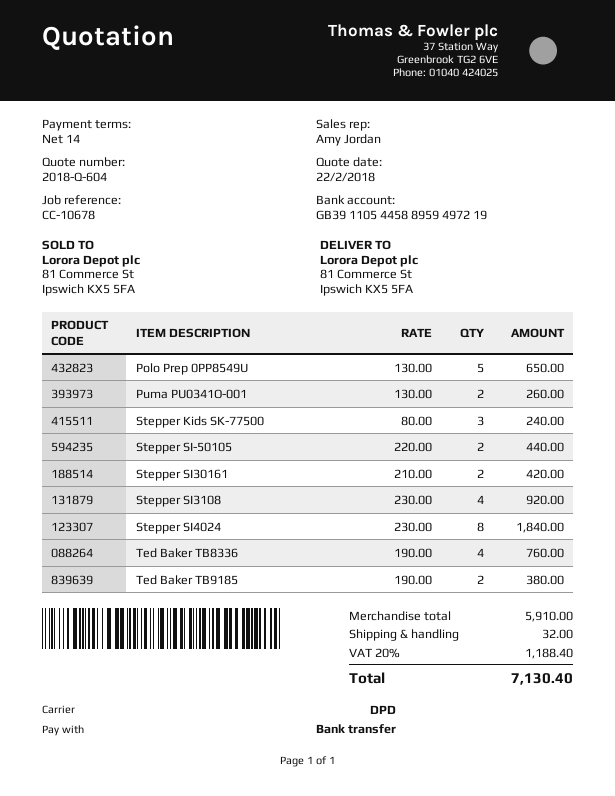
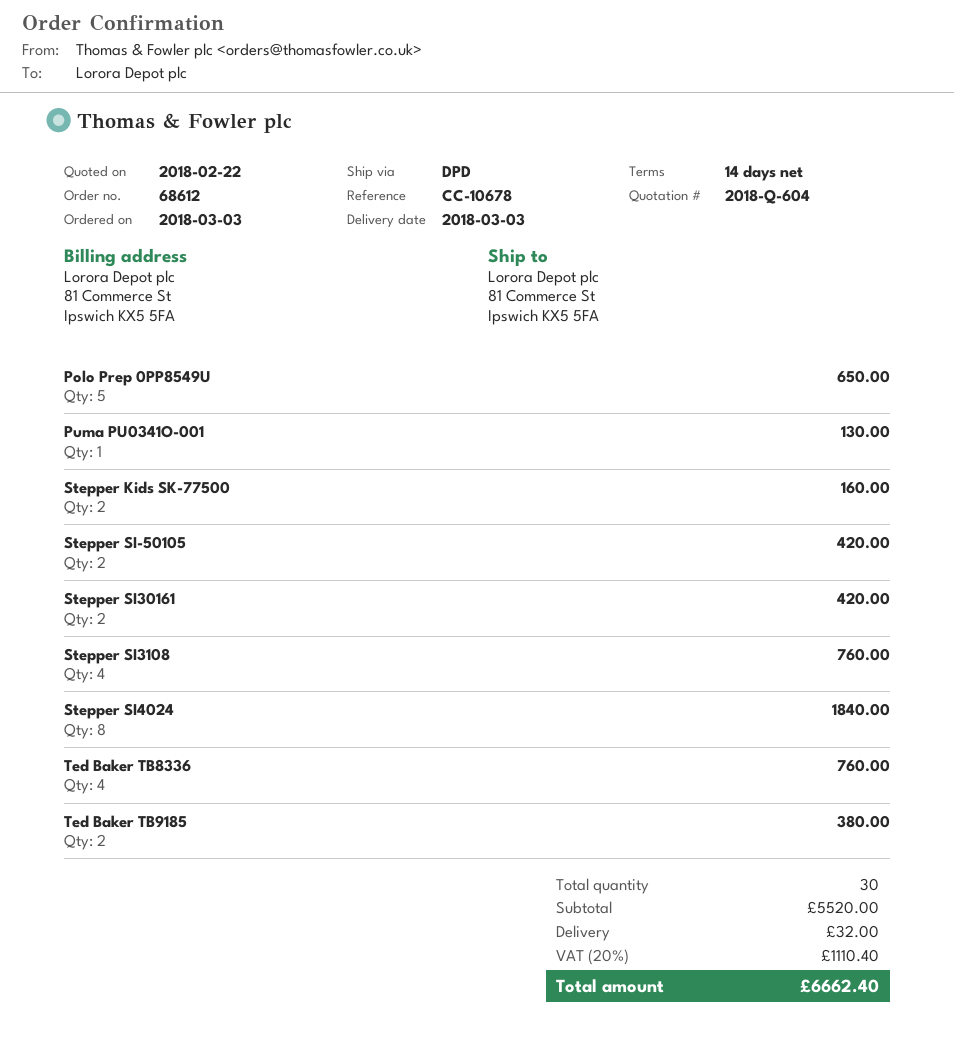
Puma PU0341O-001: 2 for 260.00 -> 1 for 130.00
Stepper Kids SK-77500: 3 for 240.00 -> 2 for 160.00
Stepper SI-50105: 2 for 440.00 -> 2 for 420.00
Stepper SI3108: 4 for 920.00 -> 4 for 760.00
subtotal: 5910.00 -> 5520.00
tax: 20% = 1188.40 -> 20% = 1110.40
total: 7130.40 -> 6662.40

